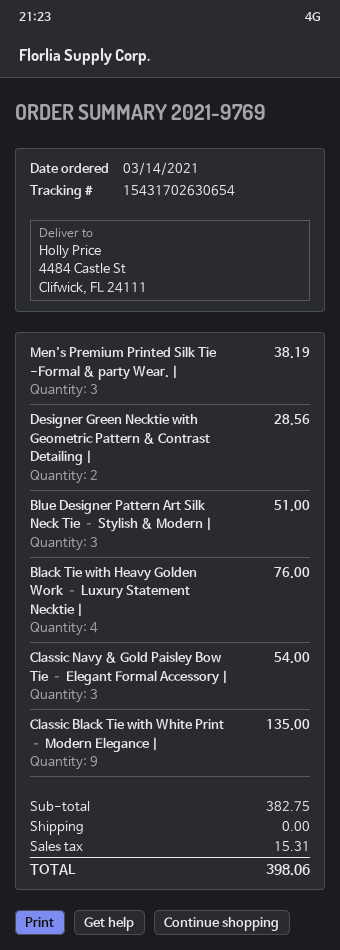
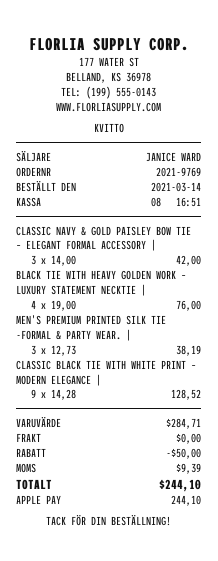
Designer Green Necktie with Geometric Pattern & Contrast Detailing |: 2 for 28.56 -> none
Blue Designer Pattern Art Silk Neck Tie – Stylish & Modern |: 3 for 51.00 -> none
Classic Navy & Gold Paisley Bow Tie – Elegant Formal Accessory |: 3 for 54.00 -> 3 for 42.00
Classic Black Tie with White Print – Modern Elegance |: 9 for 135.00 -> 9 for 128.52
subtotal: 382.75 -> 284.71
discount: none -> 50.00
tax: 15.31 -> 9.39
total: 398.06 -> 244.10

